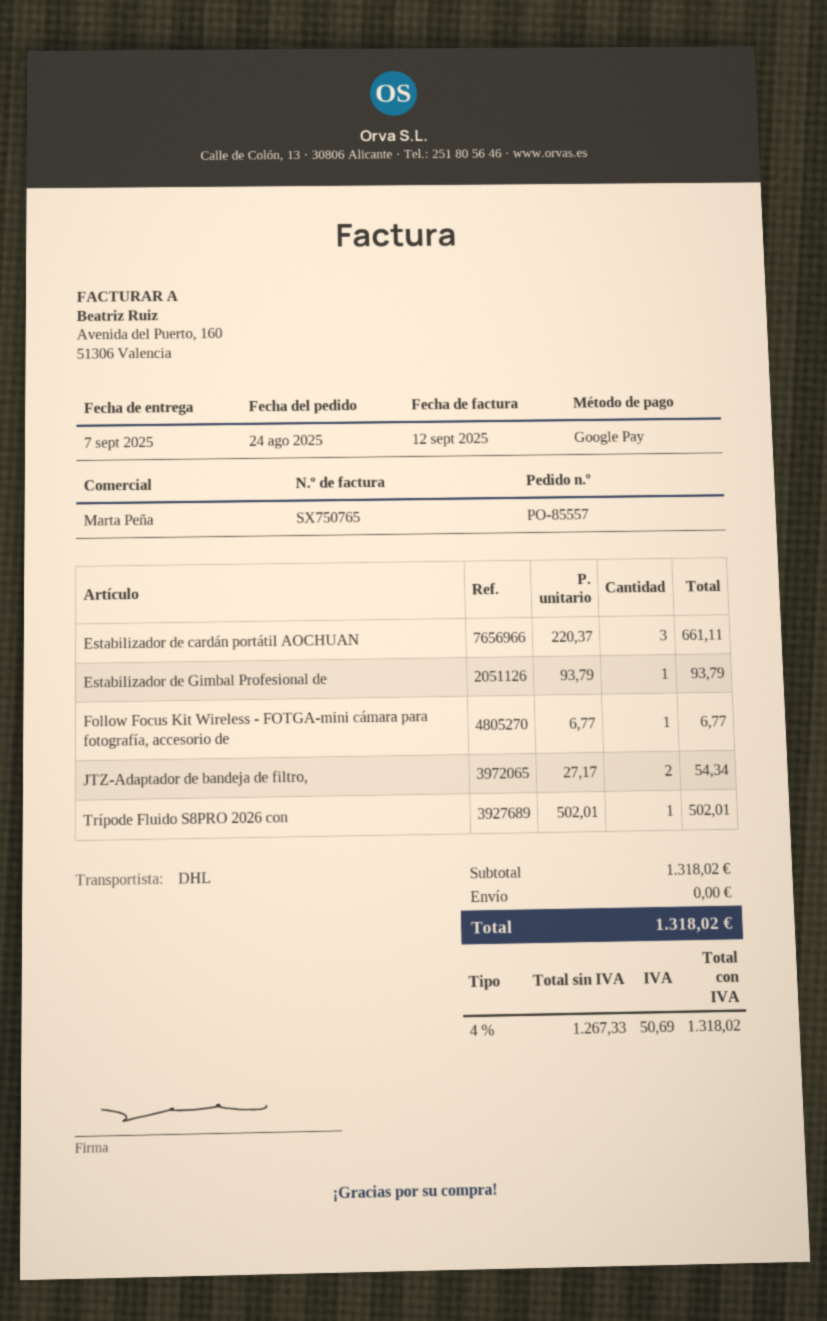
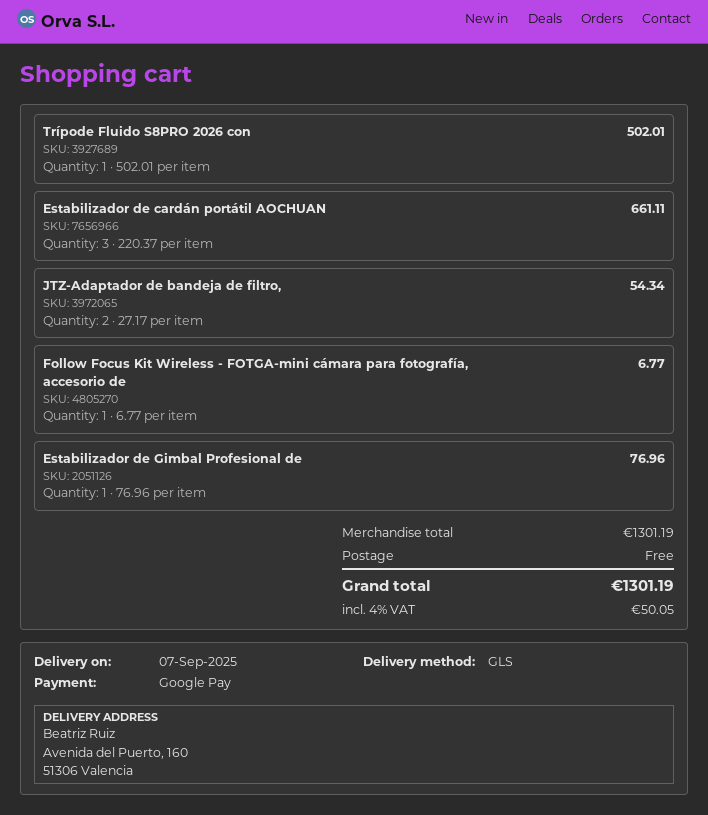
shipping method: DHL -> GLS
Estabilizador de Gimbal Profesional de: 1 x 93.79 = 93.79 -> 1 x 76.96 = 76.96
subtotal: 1318.02 -> 1301.19
tax: 4% = 50.69 -> 4% = 50.05
total: 1318.02 -> 1301.19

